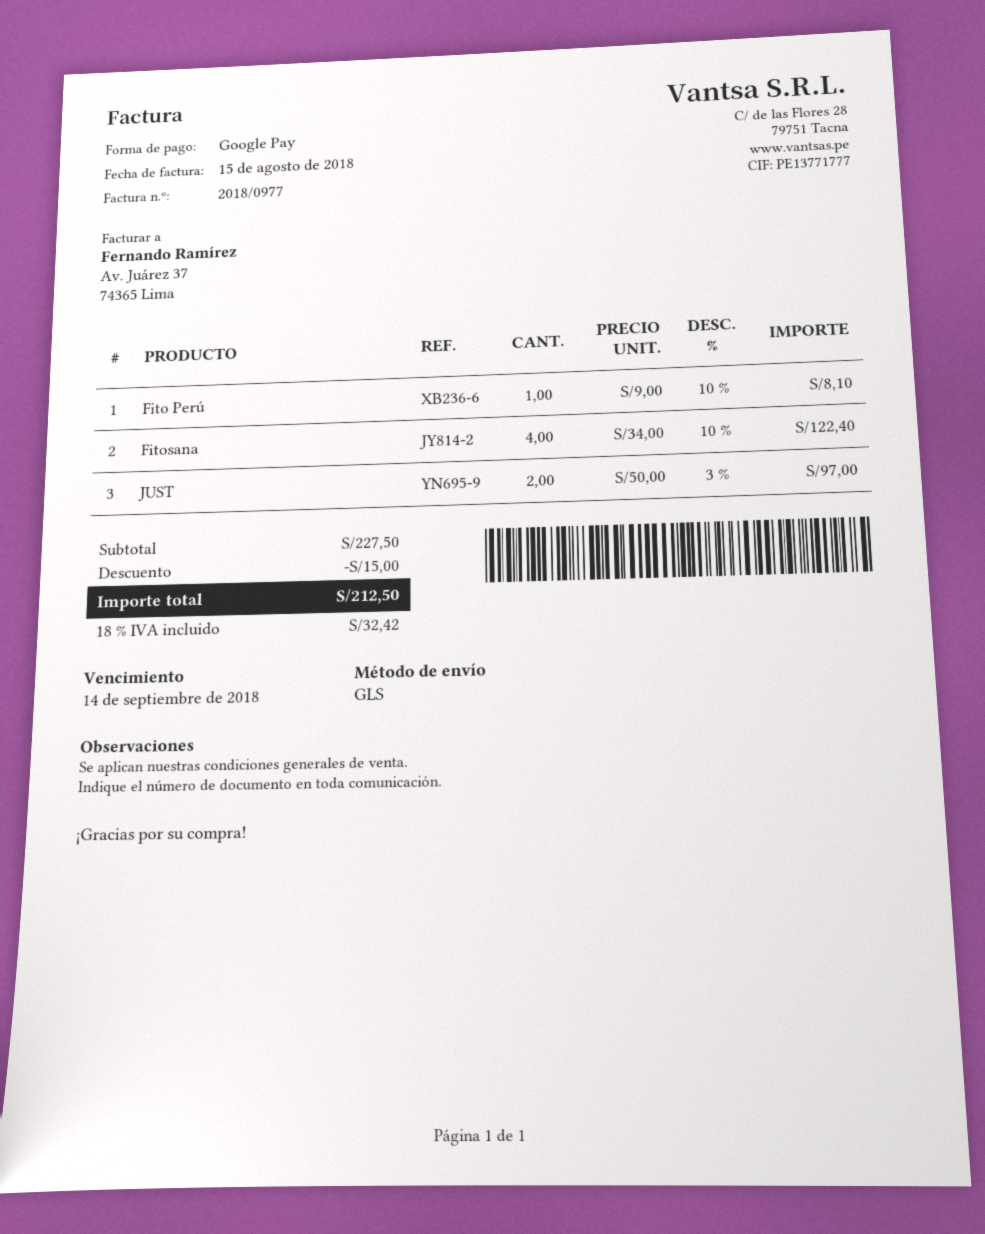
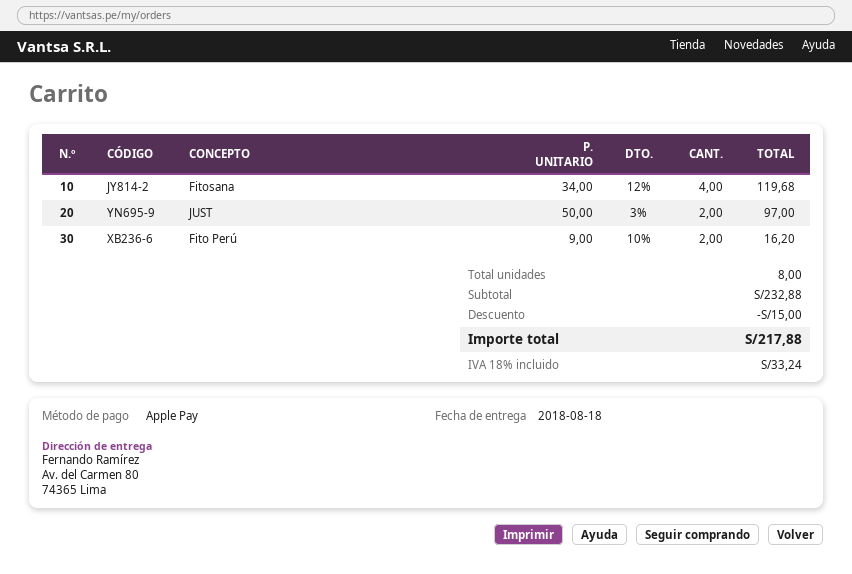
payment method: Google Pay -> Apple Pay
Fito Perú: 1 x 9.00 - 10% = 8.10 -> 2 x 9.00 - 10% = 16.20
Fitosana: 4 x 34.00 - 10% = 122.40 -> 4 x 34.00 - 12% = 119.68
subtotal: 227.50 -> 232.88
tax: 18% = 32.42 -> 18% = 33.24
total: 212.50 -> 217.88

